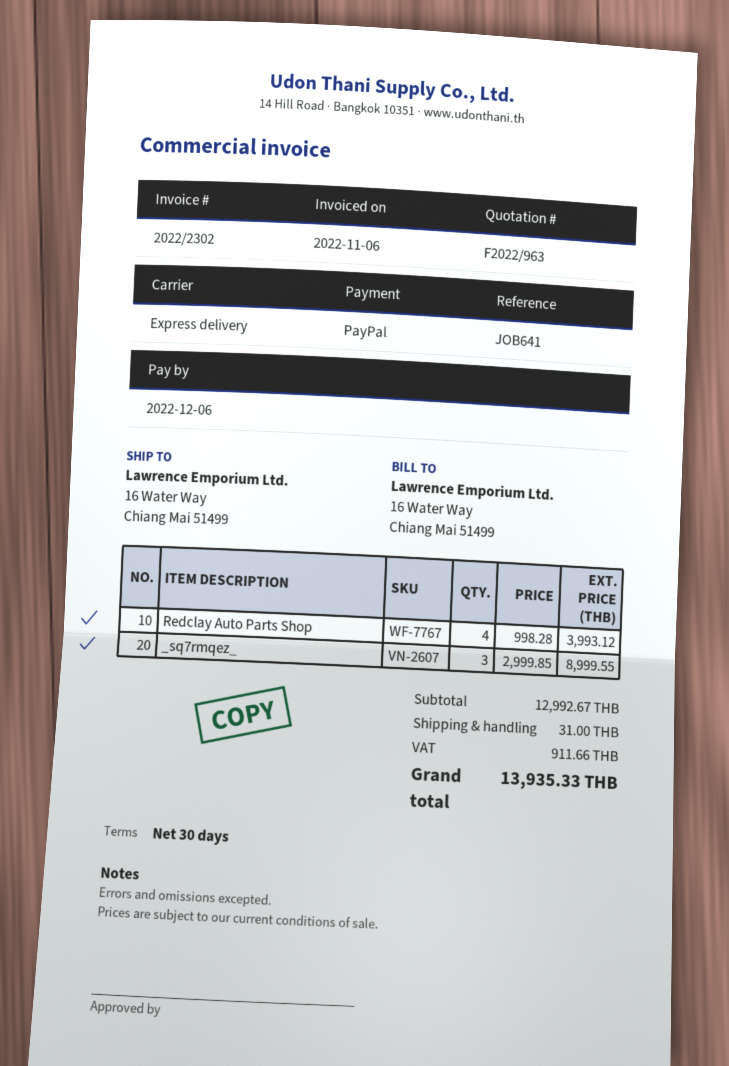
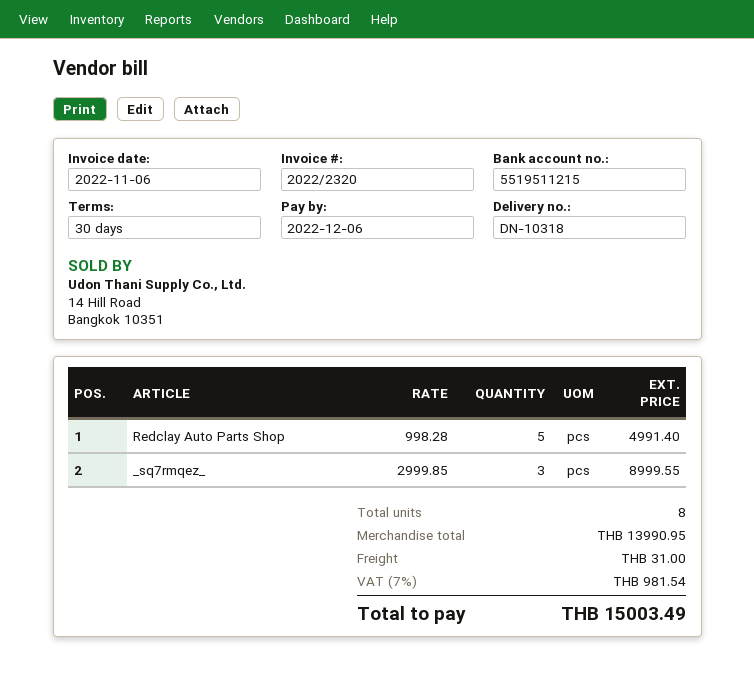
invoice number: 2022/2302 -> 2022/2320
Redclay Auto Parts Shop: 4 x 998.28 = 3993.12 -> 5 x 998.28 = 4991.40
subtotal: 12992.67 -> 13990.95
tax: 911.66 -> 981.54
total: 13935.33 -> 15003.49

